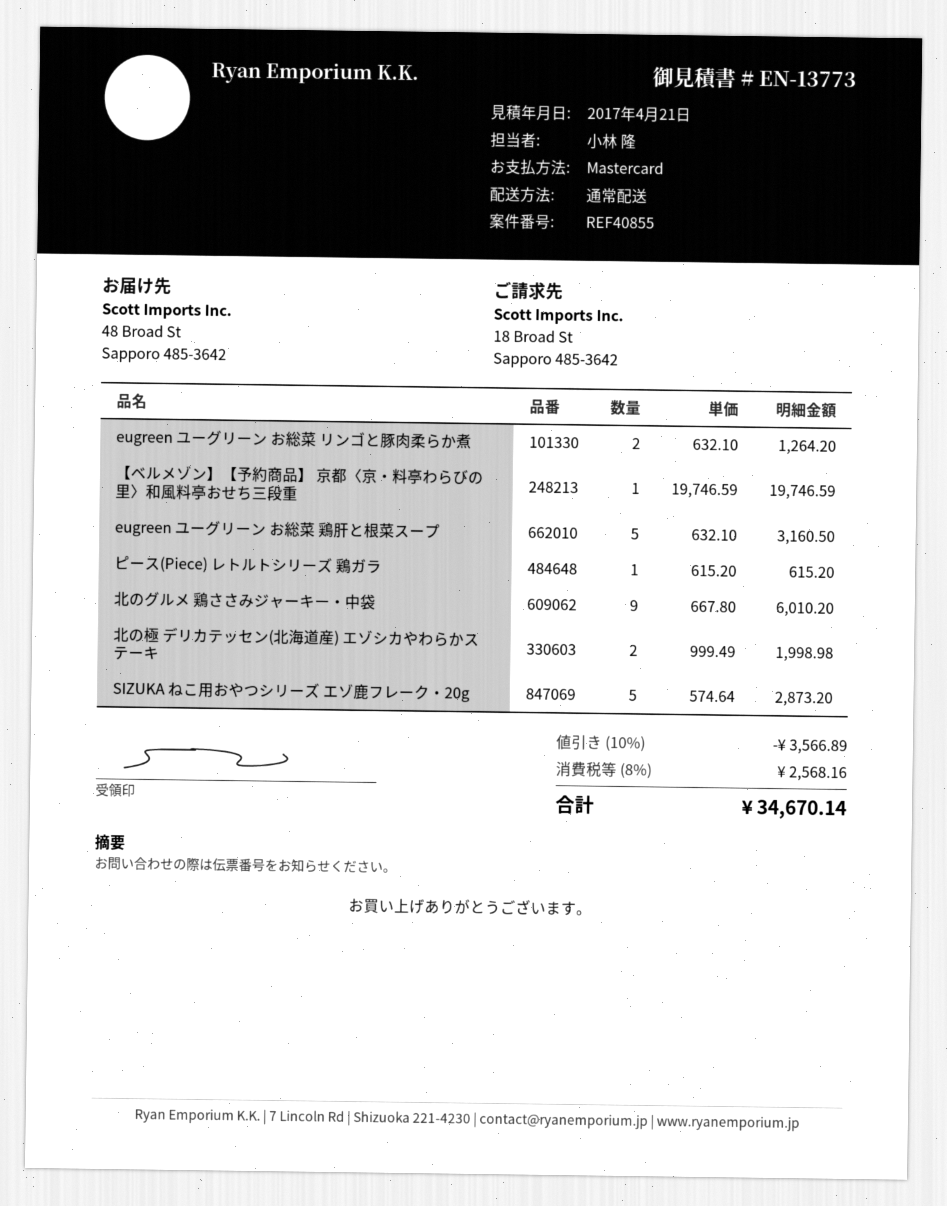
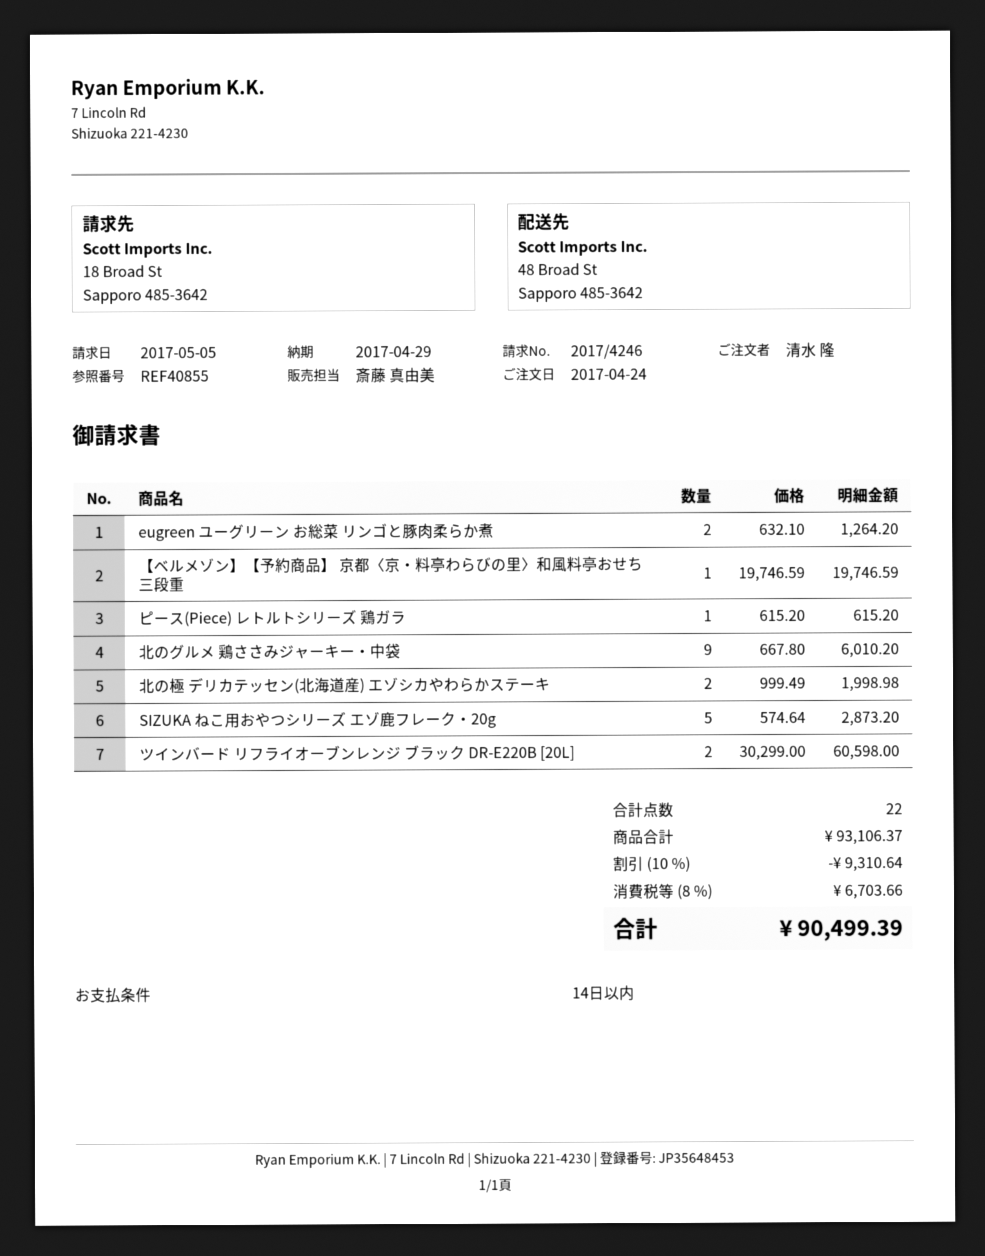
sales rep: 小林 隆 -> 斎藤 真由美
eugreen ユーグリーン お総菜 鶏肝と根菜スープ: 5 x 632.10 = 3160.50 -> none
ツインバード リフライオーブンレンジ ブラック DR-E220B [20L]: none -> 2 x 30299.00 = 60598.00
discount: 10% = 3566.89 -> 10% = 9310.64
tax: 8% = 2568.16 -> 8% = 6703.66
total: 34670.14 -> 90499.39

